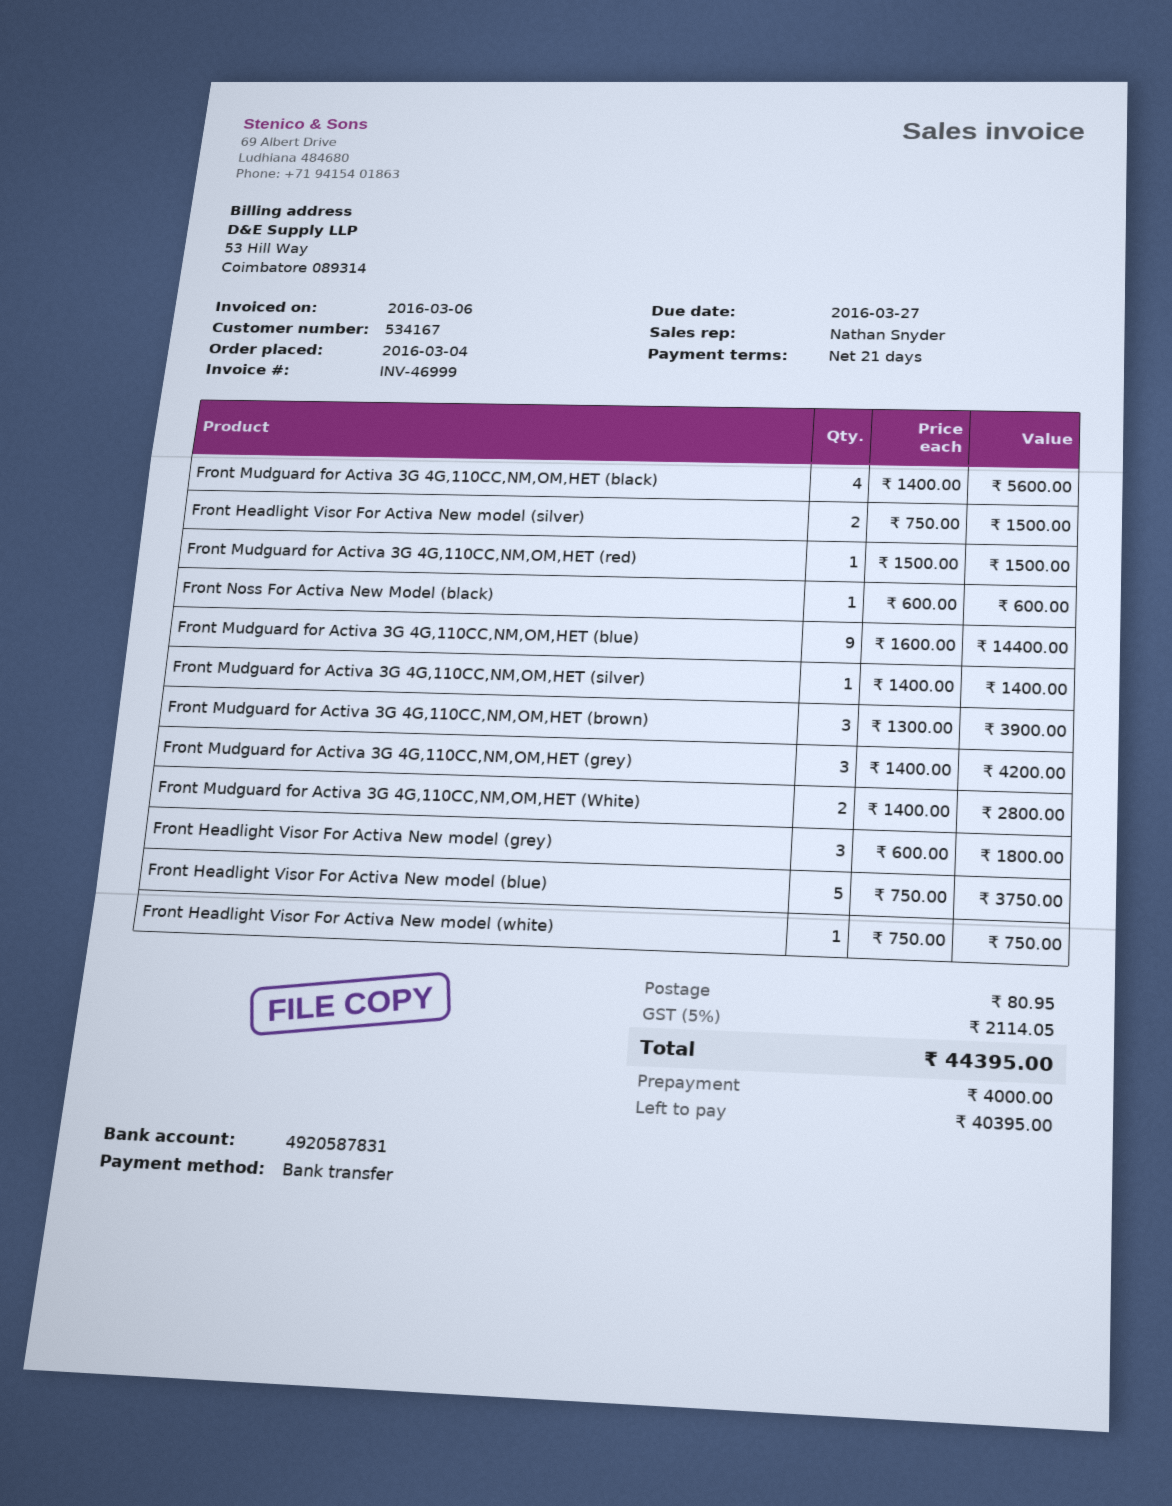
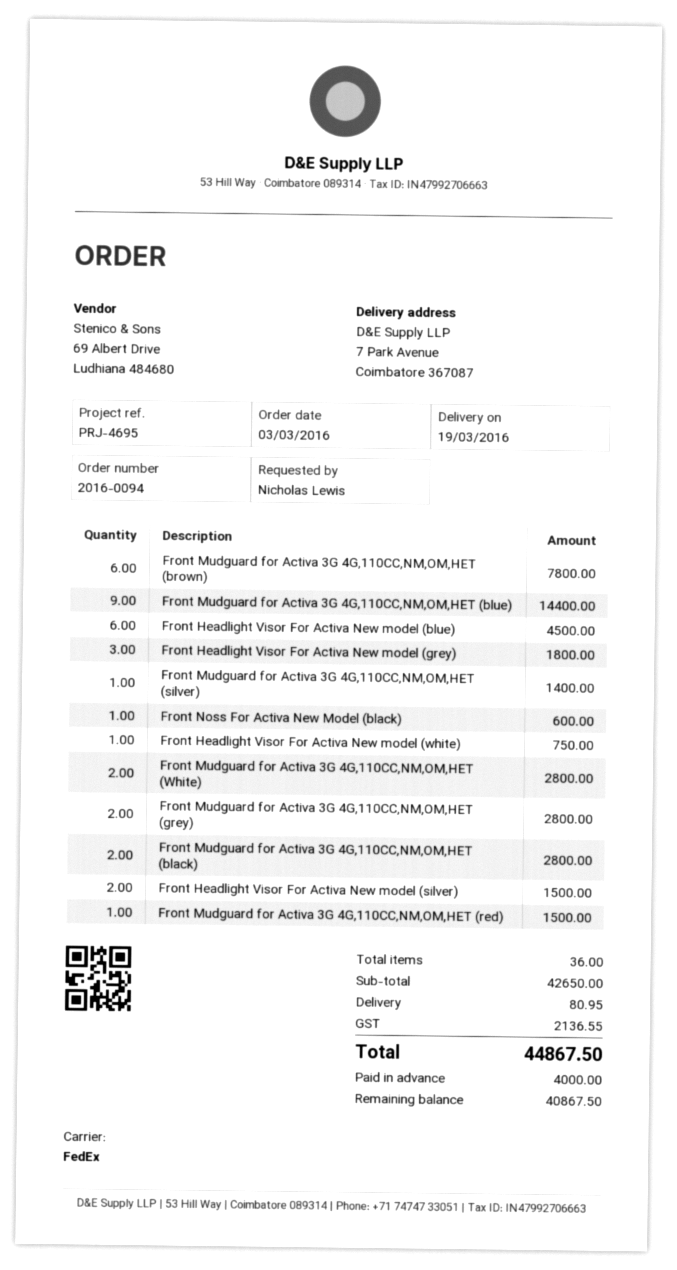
order date: 2016-03-04 -> 2016-03-03
Front Mudguard for Activa 3G 4G,110CC,NM,OM,HET (black): 4 for 5600.00 -> 2 for 2800.00
Front Mudguard for Activa 3G 4G,110CC,NM,OM,HET (brown): 3 for 3900.00 -> 6 for 7800.00
Front Mudguard for Activa 3G 4G,110CC,NM,OM,HET (grey): 3 for 4200.00 -> 2 for 2800.00
Front Headlight Visor For Activa New model (blue): 5 for 3750.00 -> 6 for 4500.00
tax: 2114.05 -> 2136.55
total: 44395.00 -> 44867.50
balance: 40395.00 -> 40867.50

